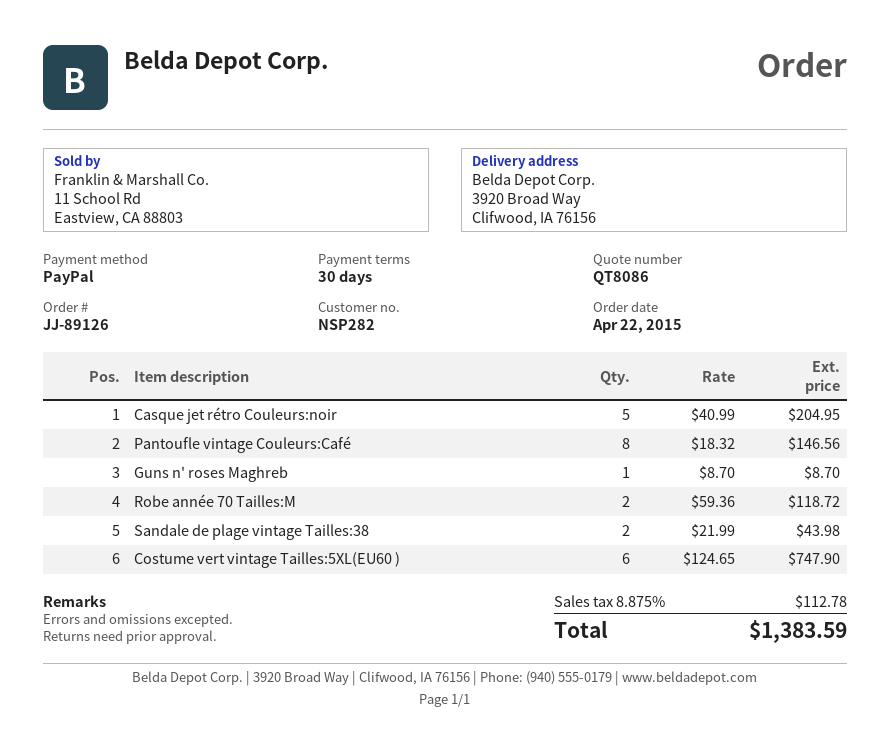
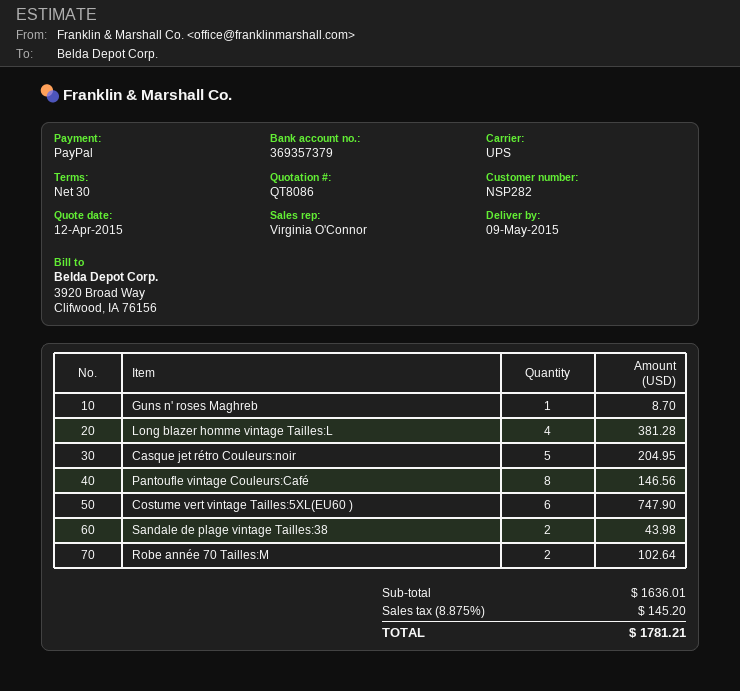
Robe année 70 Tailles:M: 2 for 118.72 -> 2 for 102.64
Long blazer homme vintage Tailles:L: none -> 4 for 381.28
tax: 8.875% = 112.78 -> 8.875% = 145.20
total: 1383.59 -> 1781.21

